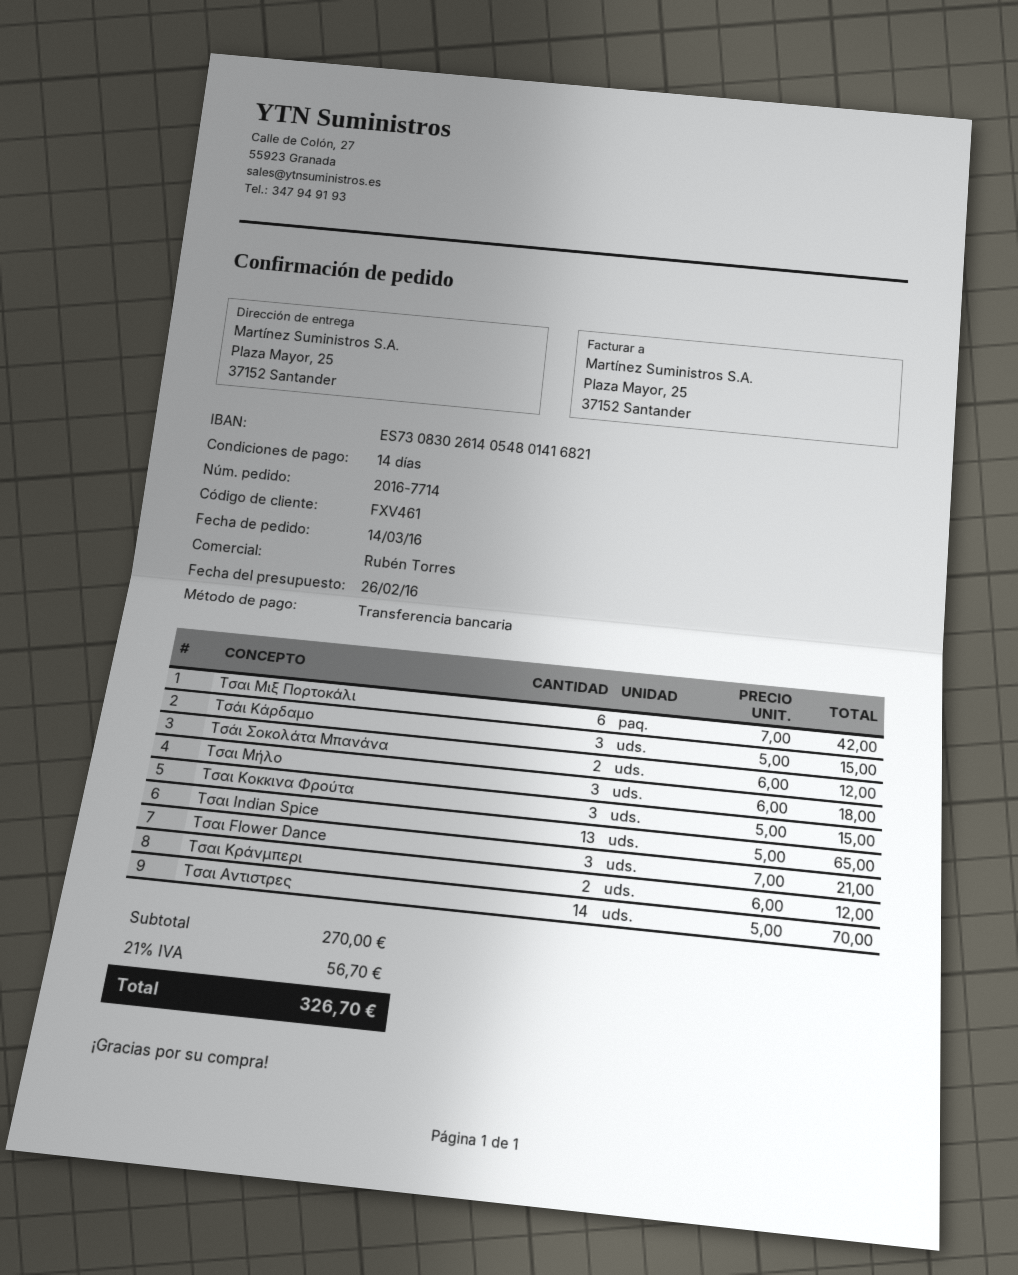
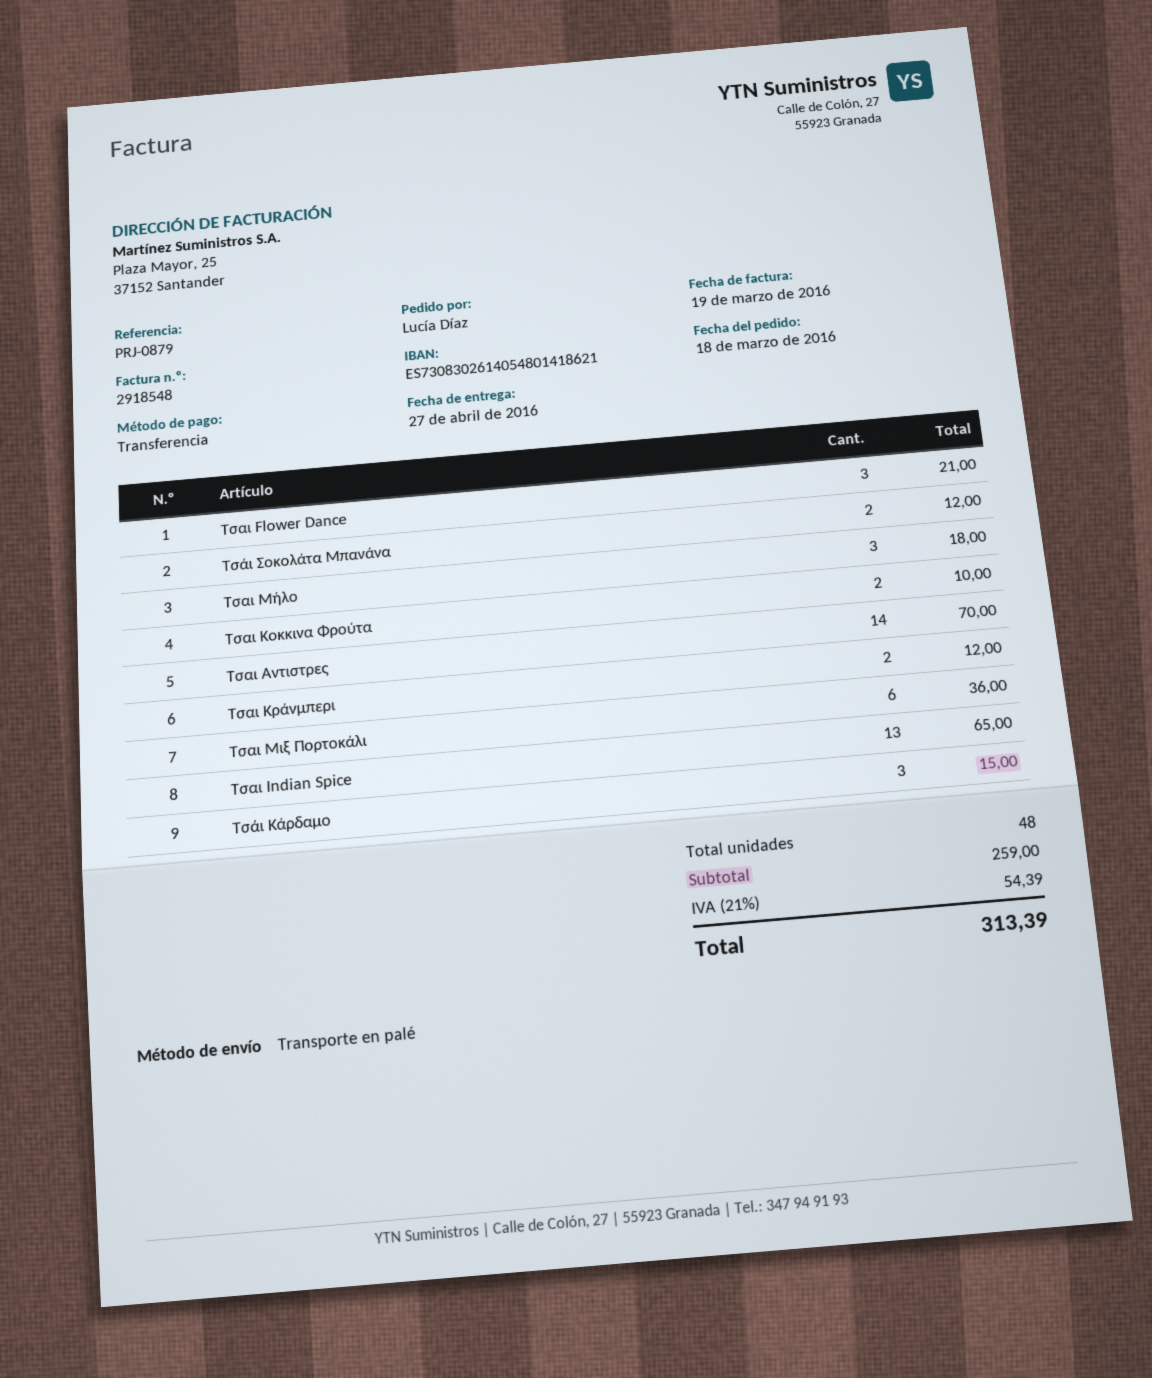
order date: 2016-03-14 -> 2016-03-18
bank account: ES7308302614054801416821 -> ES7308302614054801418621
Τσαι Μιξ Πορτοκάλι: 6 for 42.00 -> 6 for 36.00
Τσαι Κοκκινα Φρούτα: 3 for 15.00 -> 2 for 10.00
subtotal: 270.00 -> 259.00
tax: 21% = 56.70 -> 21% = 54.39
total: 326.70 -> 313.39

